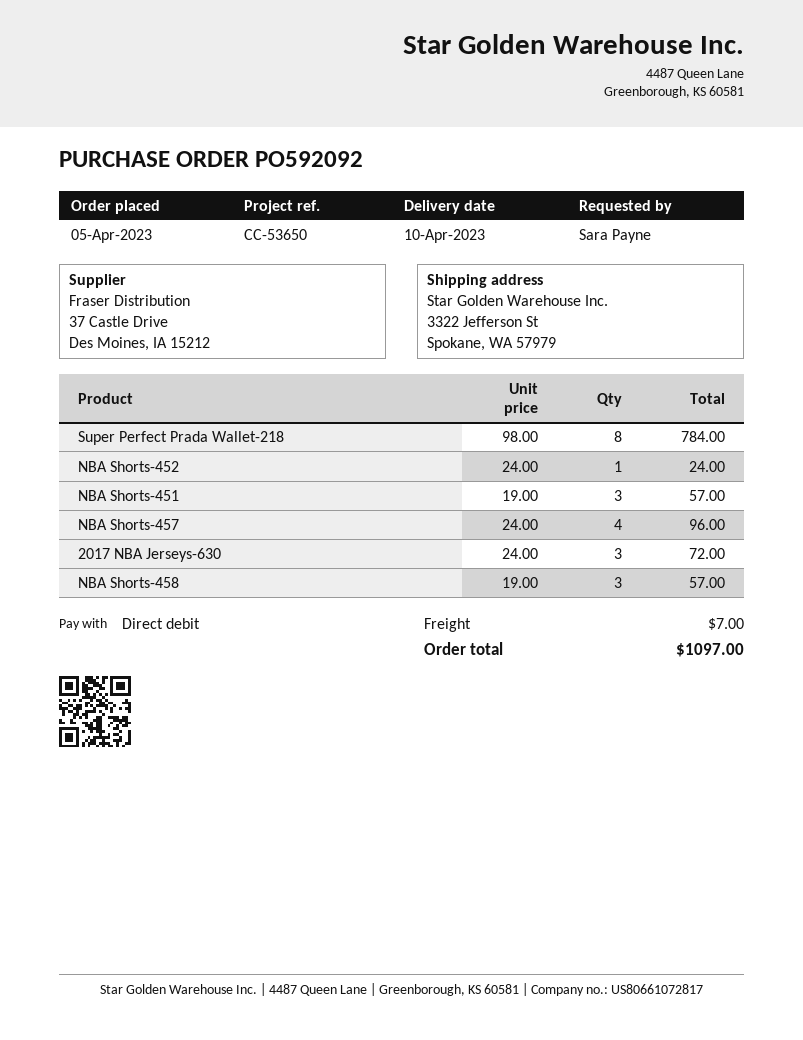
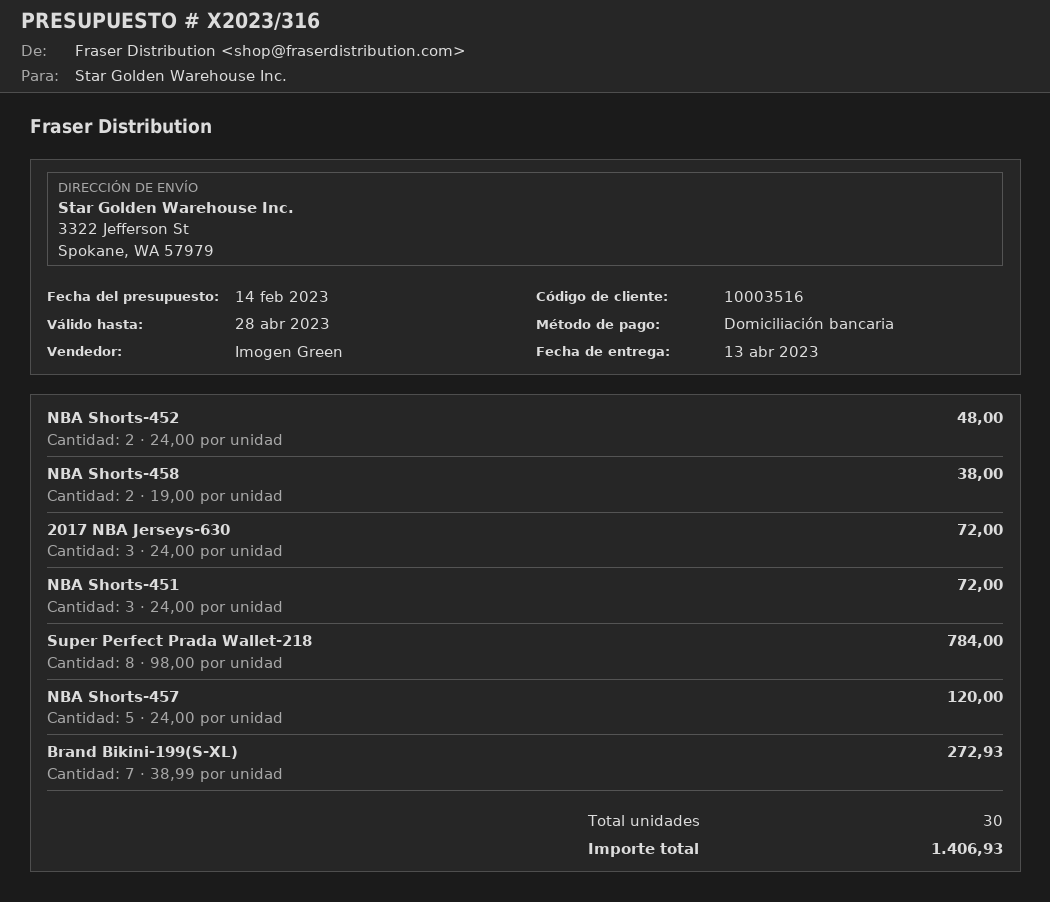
delivery date: 2023-04-10 -> 2023-04-13
NBA Shorts-452: 1 x 24.00 = 24.00 -> 2 x 24.00 = 48.00
NBA Shorts-451: 3 x 19.00 = 57.00 -> 3 x 24.00 = 72.00
NBA Shorts-457: 4 x 24.00 = 96.00 -> 5 x 24.00 = 120.00
NBA Shorts-458: 3 x 19.00 = 57.00 -> 2 x 19.00 = 38.00
Brand Bikini-199(S-XL): none -> 7 x 38.99 = 272.93
shipping: 7.00 -> none
total: 1097.00 -> 1406.93

